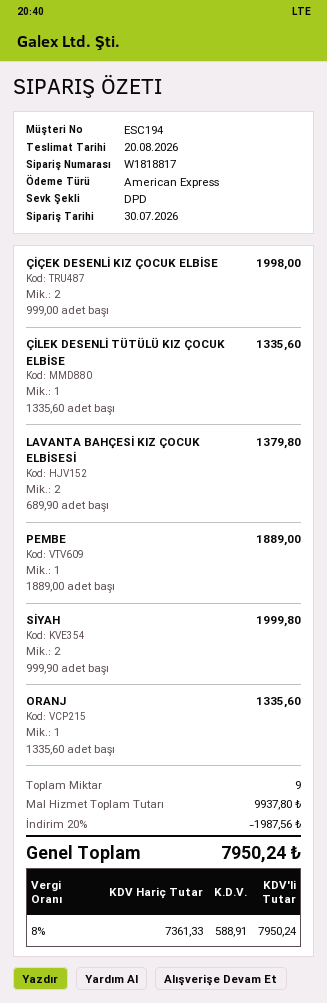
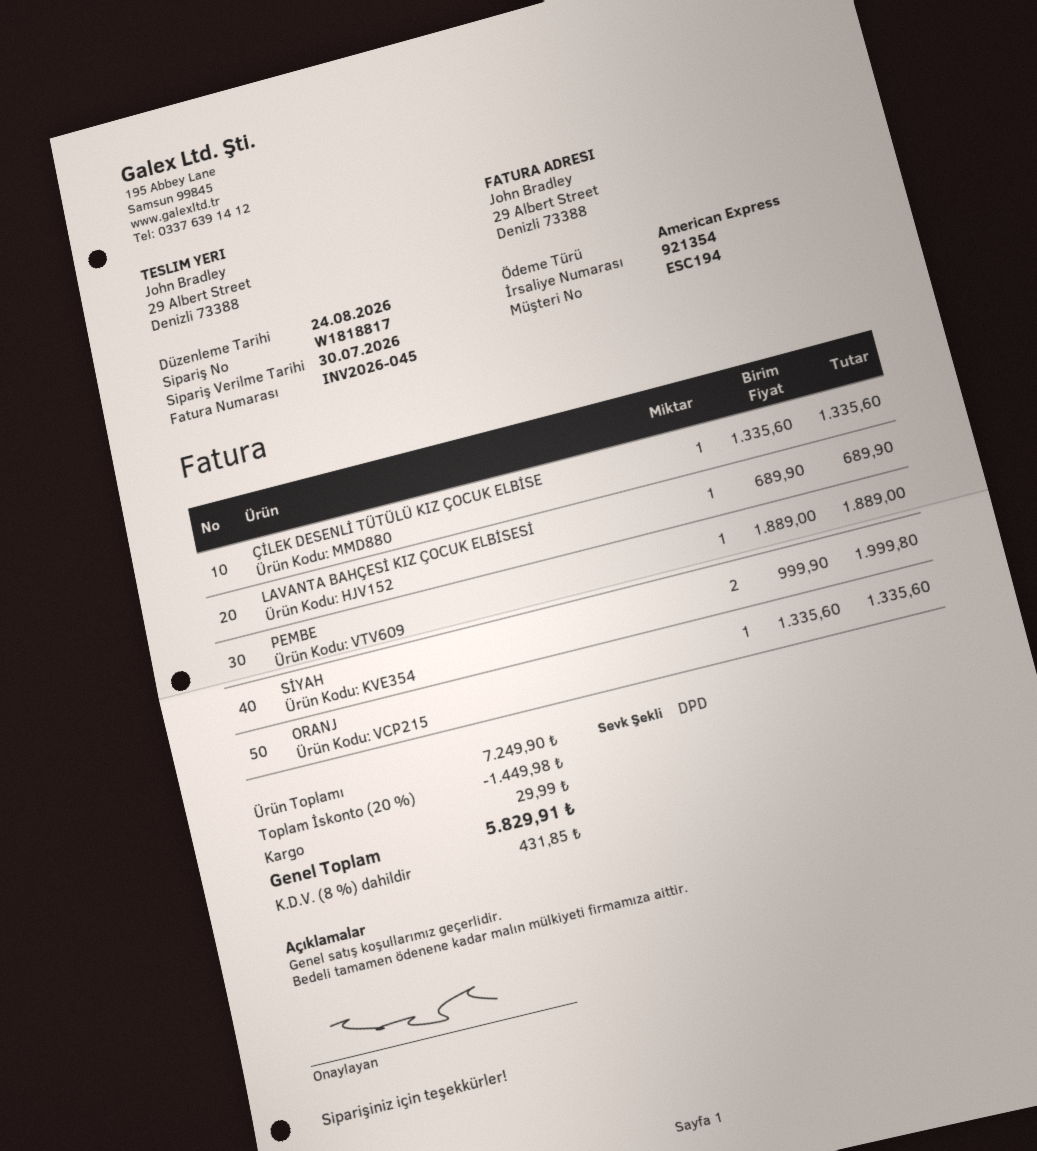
ÇİÇEK DESENLİ KIZ ÇOCUK ELBİSE: 2 x 999.00 = 1998.00 -> none
LAVANTA BAHÇESİ KIZ ÇOCUK ELBİSESİ: 2 x 689.90 = 1379.80 -> 1 x 689.90 = 689.90
subtotal: 9937.80 -> 7249.90
discount: 20% = 1987.56 -> 20% = 1449.98
shipping: none -> 29.99
tax: 8% = 588.91 -> 8% = 431.85
total: 7950.24 -> 5829.91

